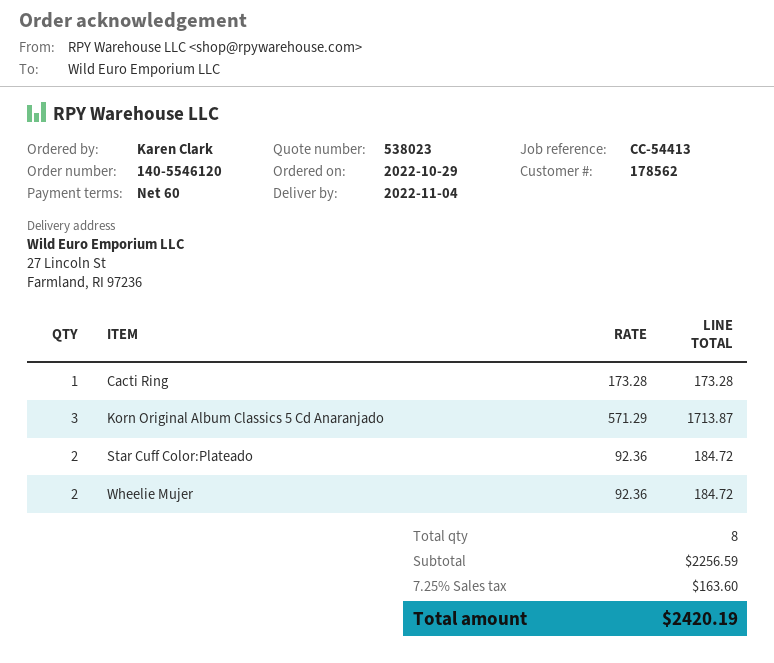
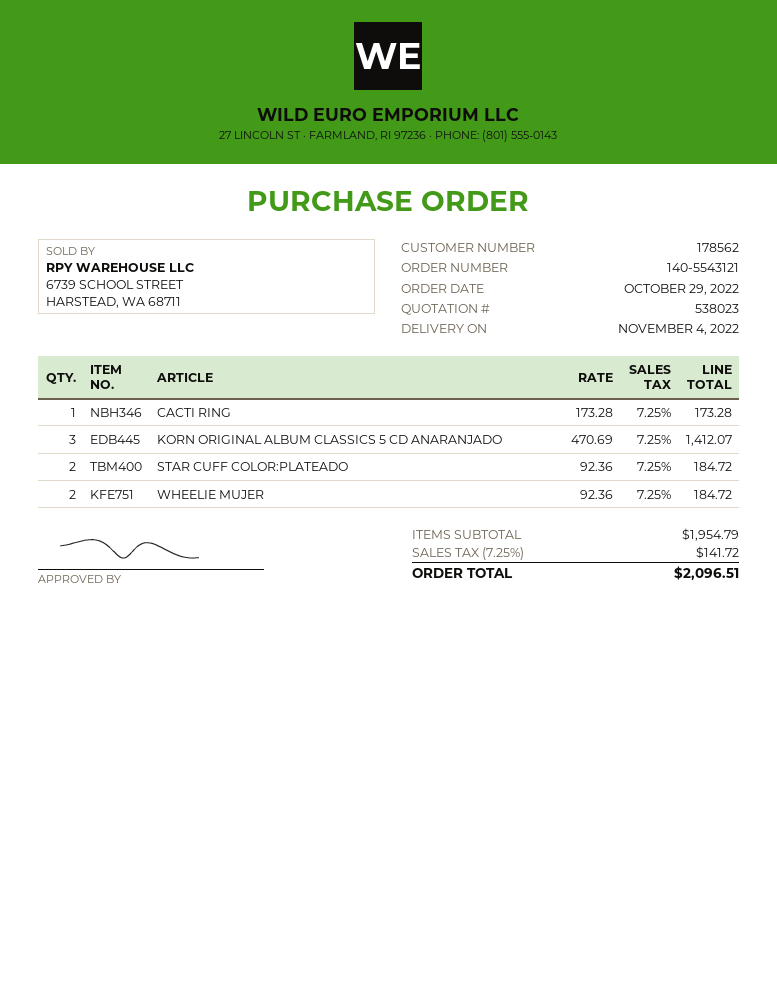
order number: 140-5546120 -> 140-5543121
Korn Original Album Classics 5 Cd Anaranjado: 3 x 571.29 = 1713.87 -> 3 x 470.69 = 1412.07
subtotal: 2256.59 -> 1954.79
tax: 7.25% = 163.60 -> 7.25% = 141.72
total: 2420.19 -> 2096.51

